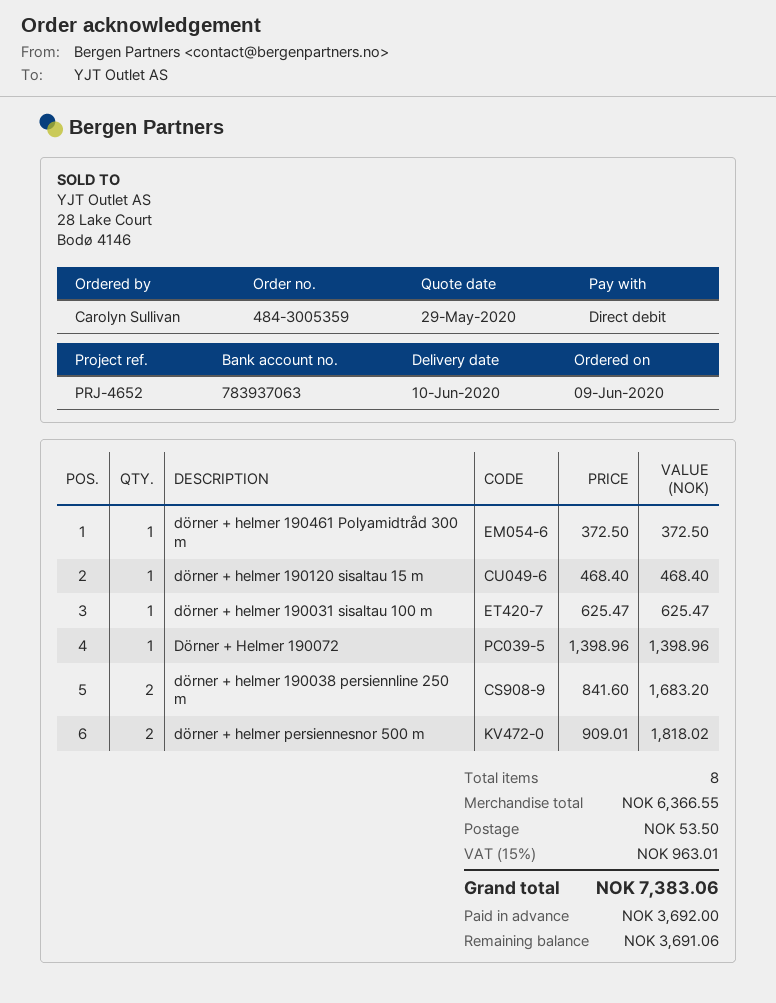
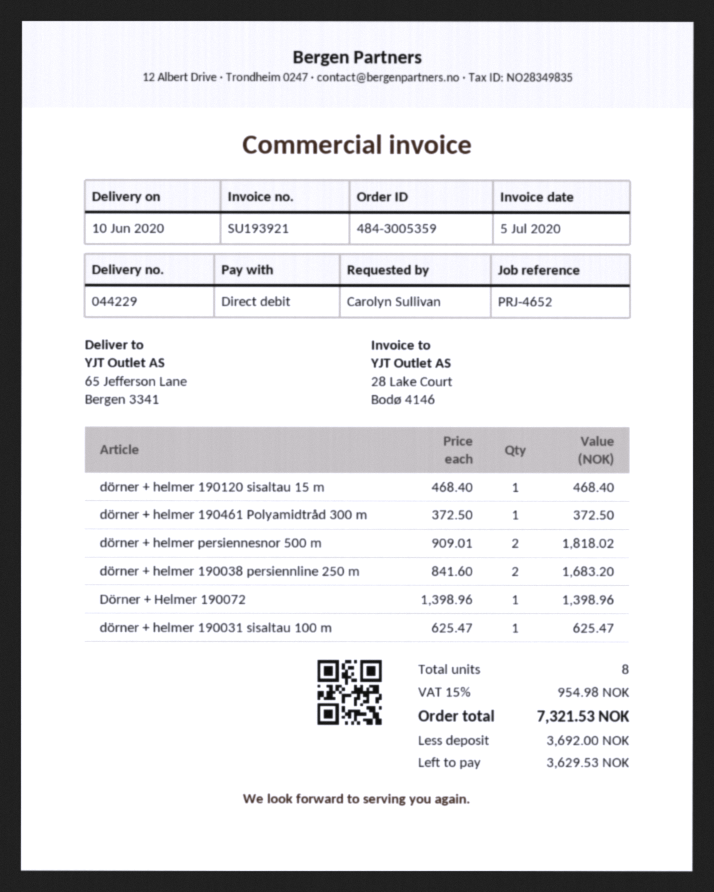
shipping: 53.50 -> none
tax: 15% = 963.01 -> 15% = 954.98
total: 7383.06 -> 7321.53
balance: 3691.06 -> 3629.53

